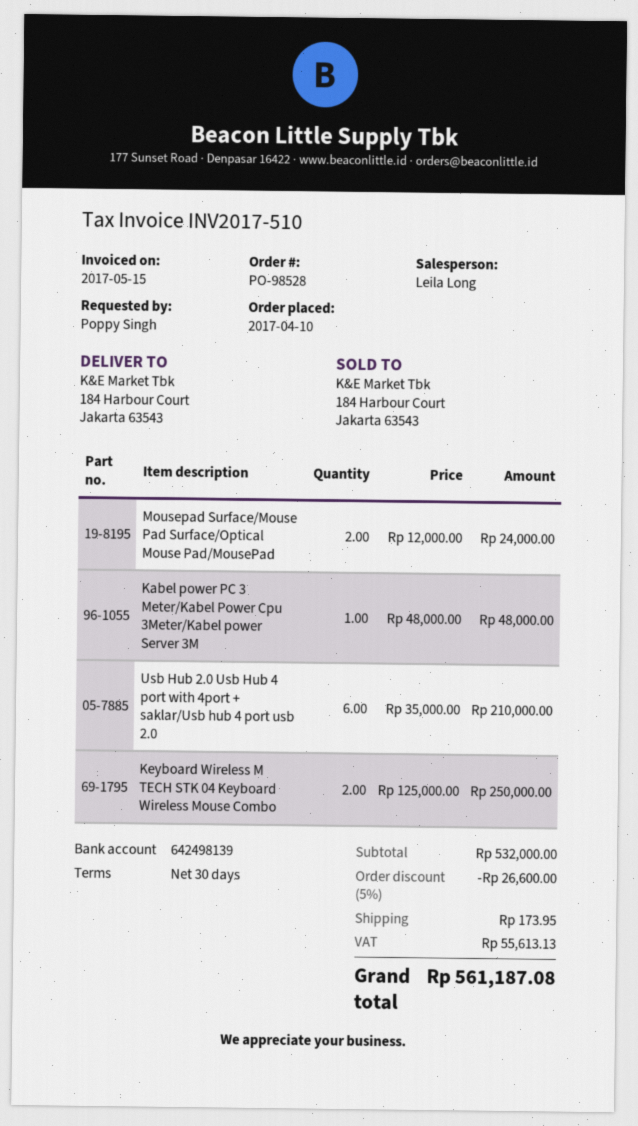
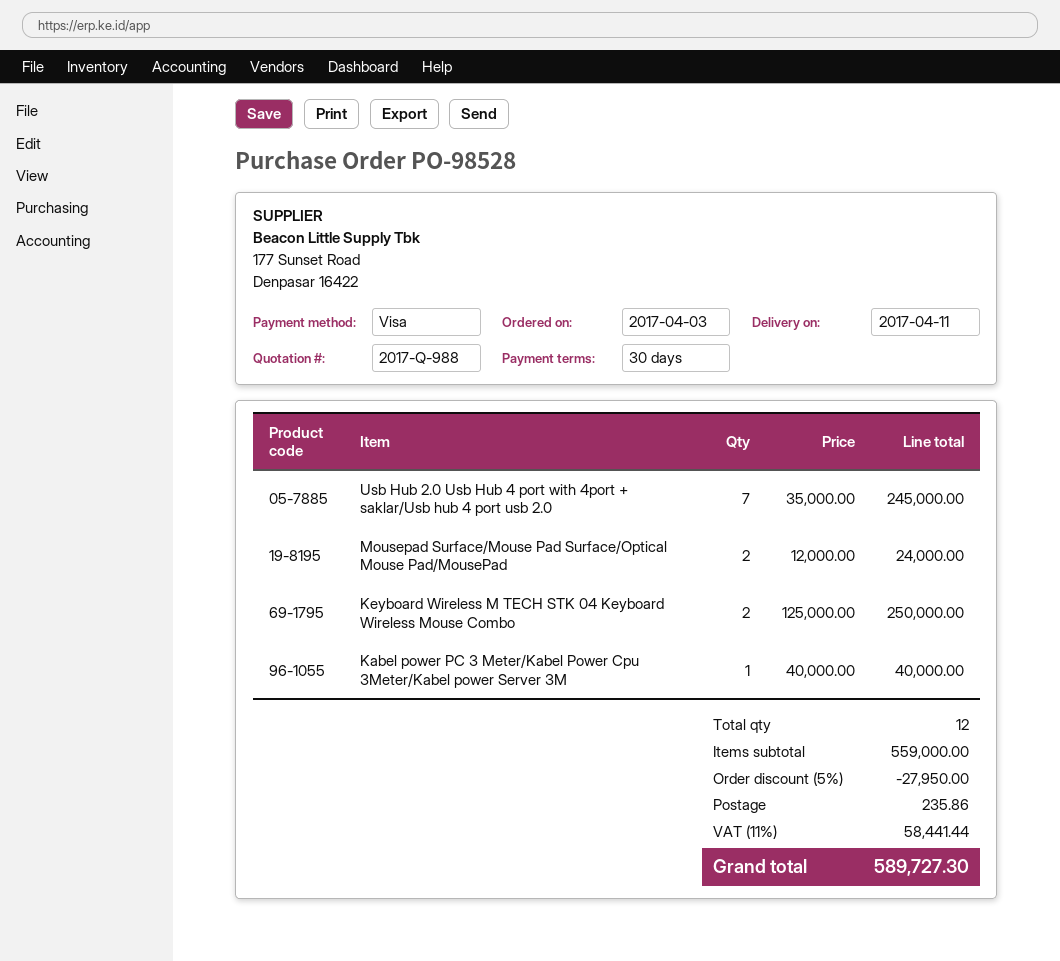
order date: 2017-04-10 -> 2017-04-03
Kabel power PC 3 Meter/Kabel Power Cpu 3Meter/Kabel power Server 3M: 1 x 48000.00 = 48000.00 -> 1 x 40000.00 = 40000.00
Usb Hub 2.0 Usb Hub 4 port with 4port + saklar/Usb hub 4 port usb 2.0: 6 x 35000.00 = 210000.00 -> 7 x 35000.00 = 245000.00
subtotal: 532000.00 -> 559000.00
discount: 5% = 26600.00 -> 5% = 27950.00
shipping: 173.95 -> 235.86
tax: 55613.13 -> 58441.44
total: 561187.08 -> 589727.30

